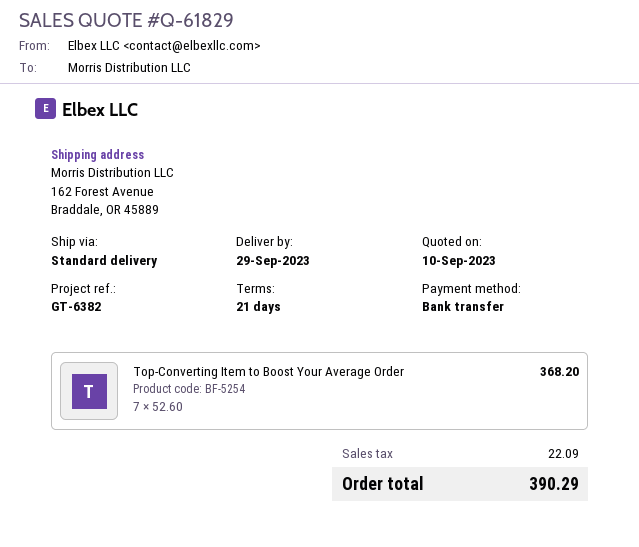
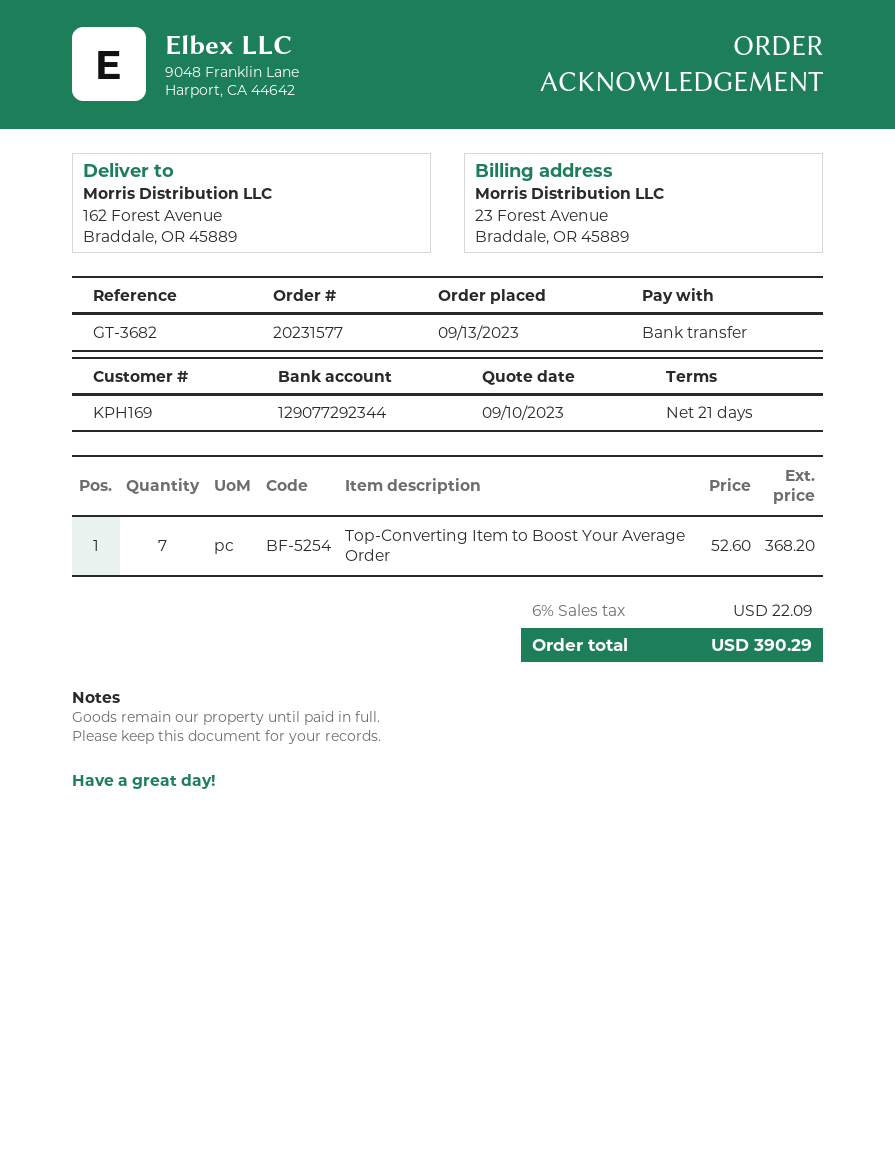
reference: GT-6382 -> GT-3682

